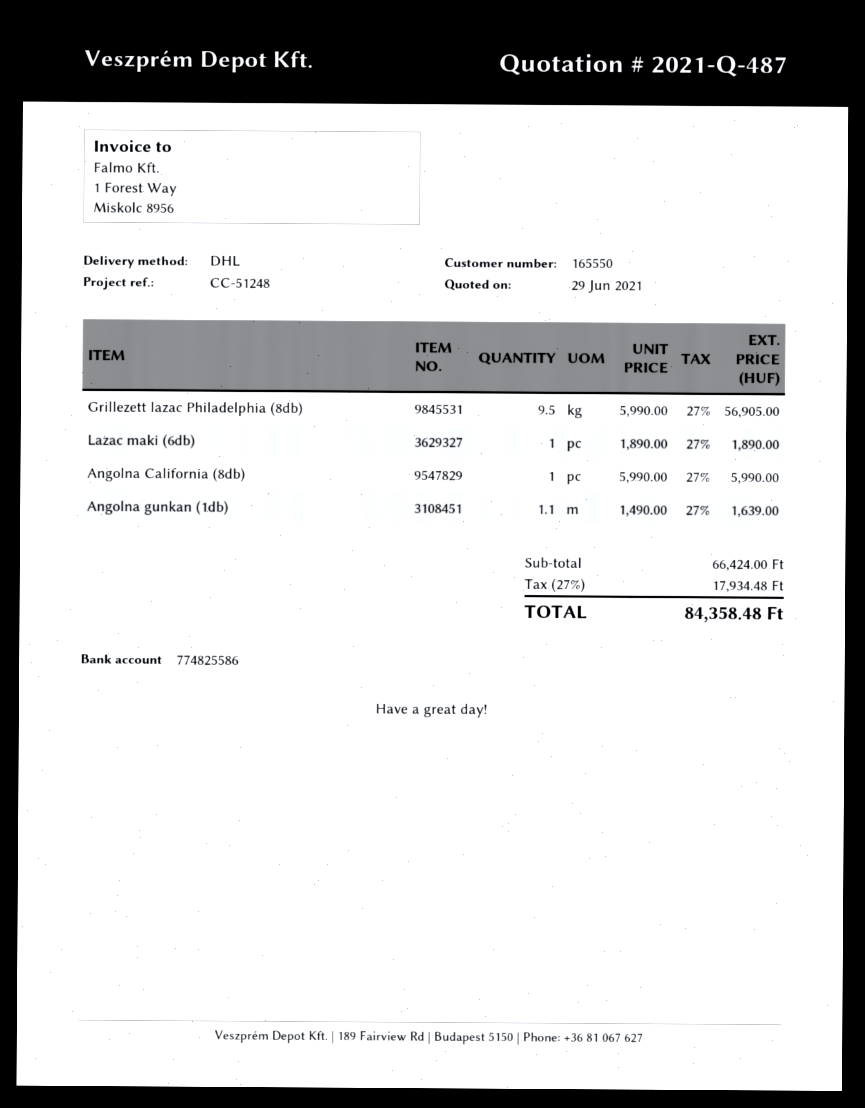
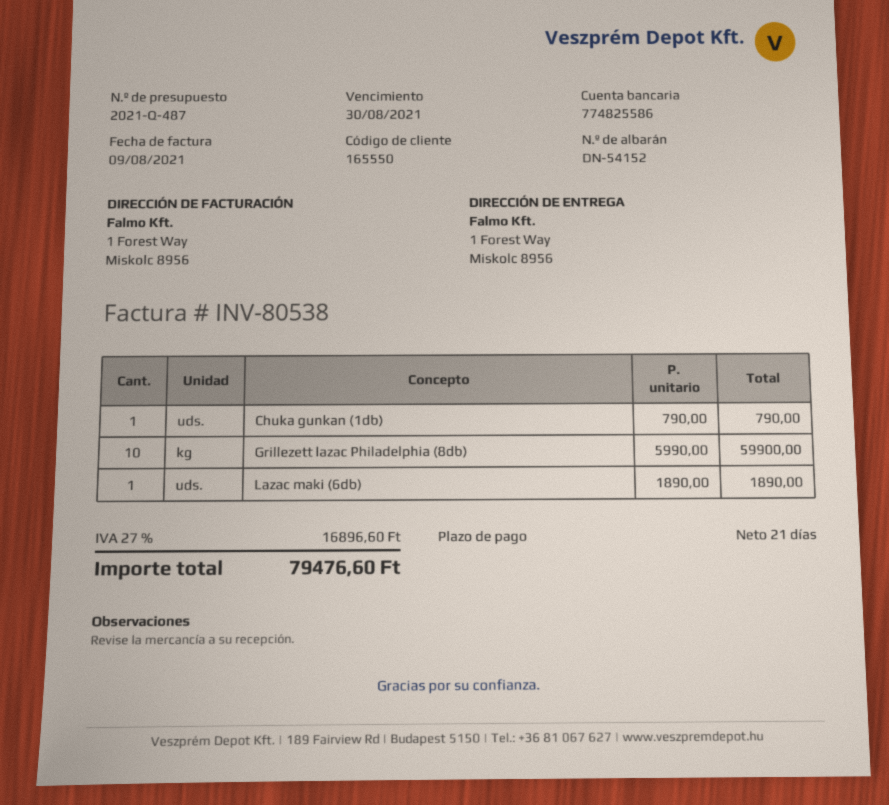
Grillezett lazac Philadelphia (8db): 9.5 x 5990.00 = 56905.00 -> 10 x 5990.00 = 59900.00
Angolna California (8db): 1 x 5990.00 = 5990.00 -> none
Angolna gunkan (1db): 1.1 x 1490.00 = 1639.00 -> none
Chuka gunkan (1db): none -> 1 x 790.00 = 790.00
tax: 27% = 17934.48 -> 27% = 16896.60
total: 84358.48 -> 79476.60

